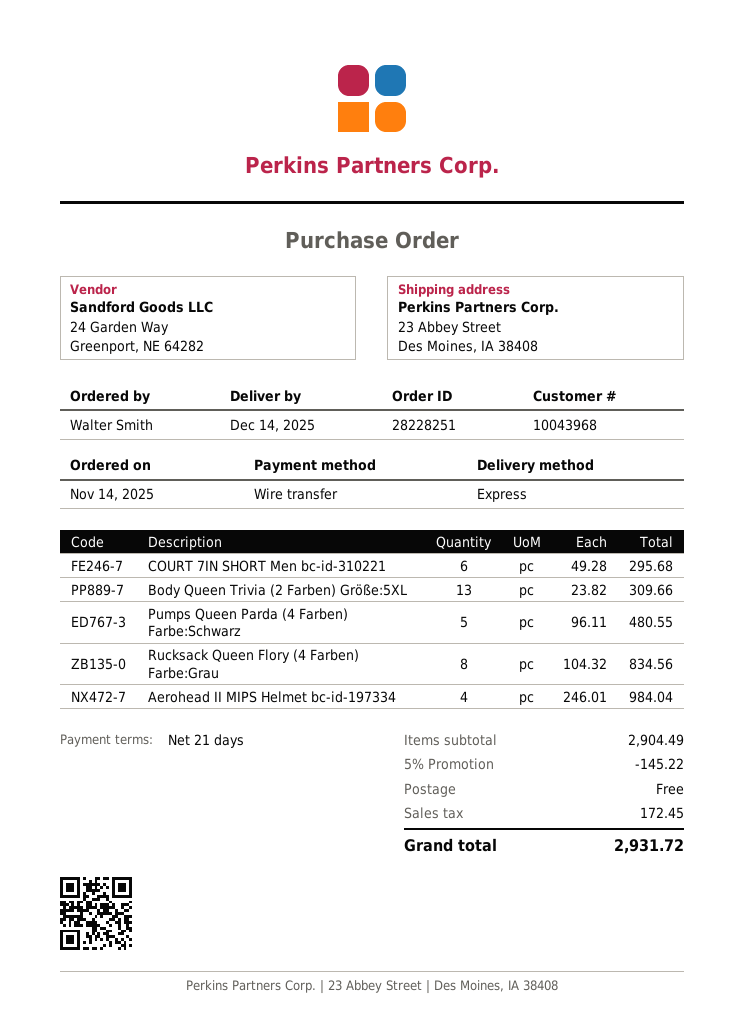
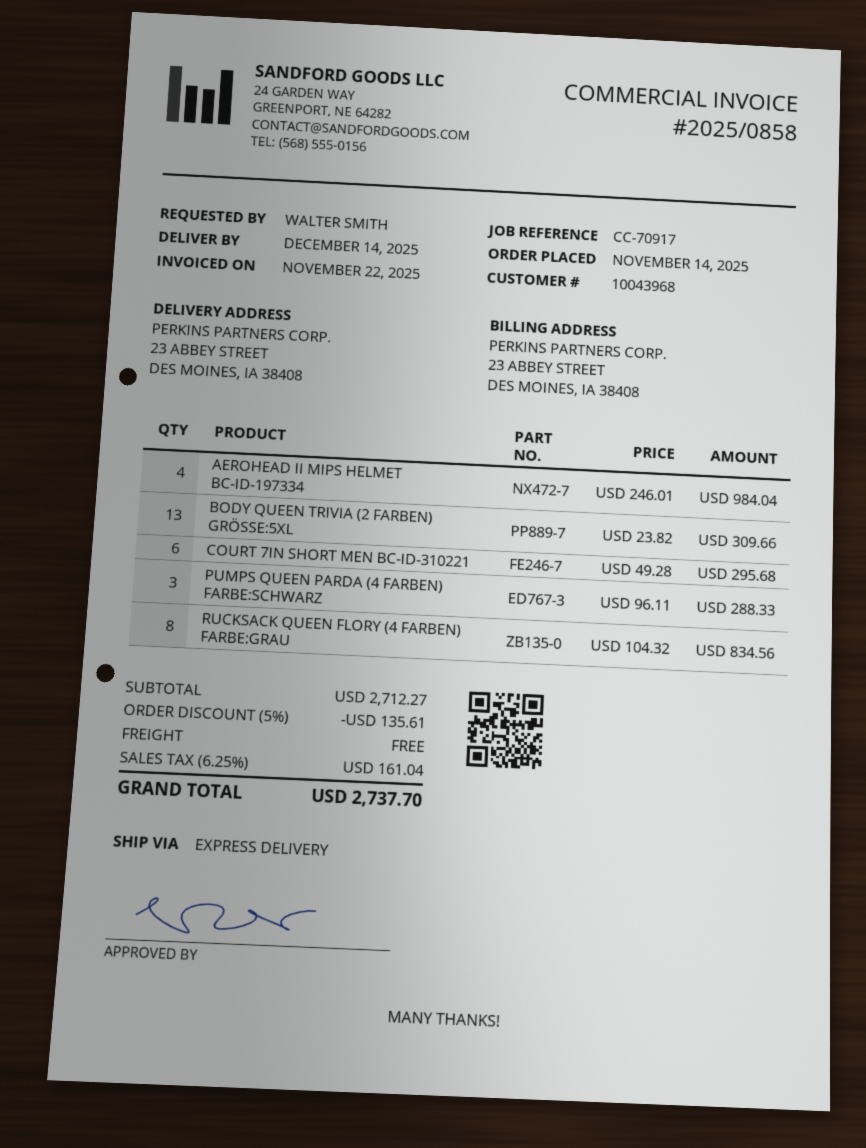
Pumps Queen Parda (4 Farben) Farbe:Schwarz: 5 x 96.11 = 480.55 -> 3 x 96.11 = 288.33
subtotal: 2904.49 -> 2712.27
discount: 5% = 145.22 -> 5% = 135.61
tax: 172.45 -> 161.04
total: 2931.72 -> 2737.70

